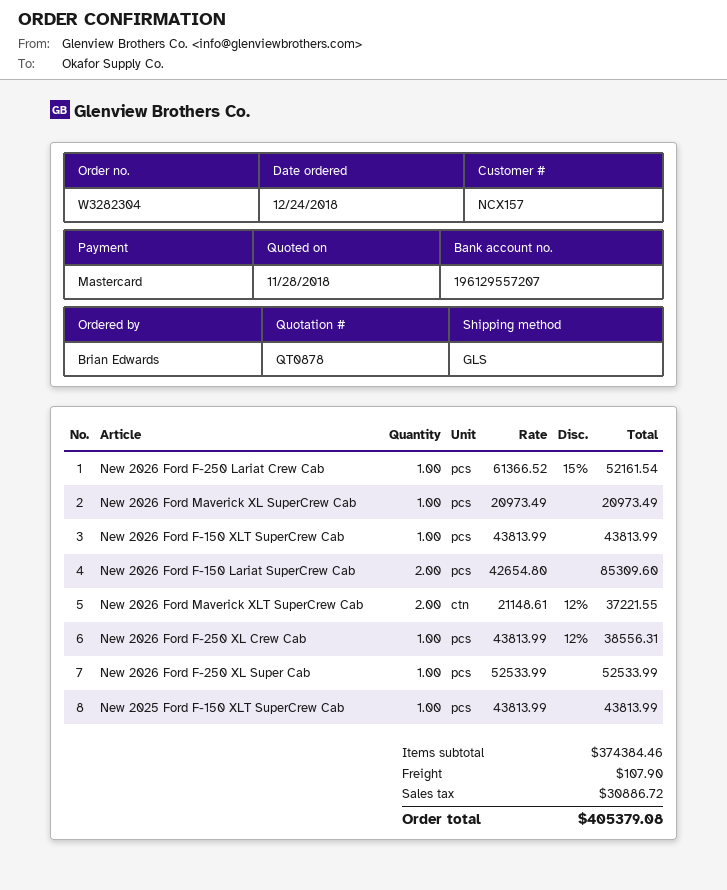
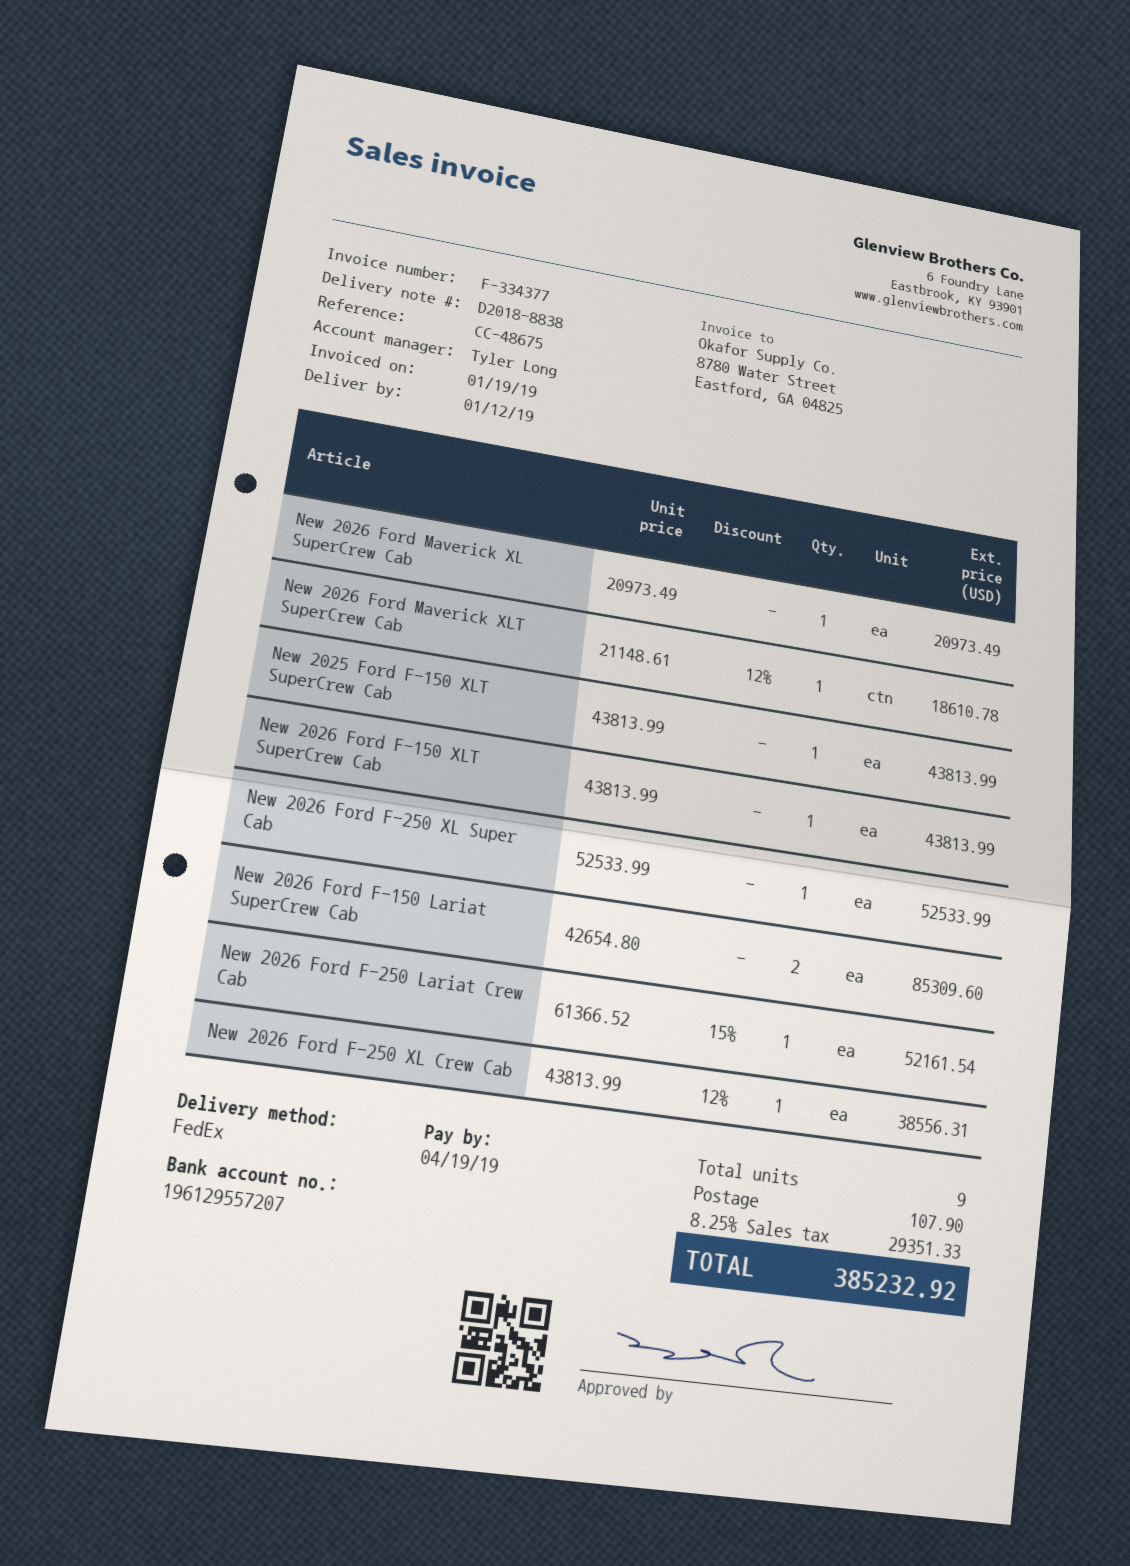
shipping method: GLS -> FedEx
New 2026 Ford Maverick XLT SuperCrew Cab: 2 x 21148.61 - 12% = 37221.55 -> 1 x 21148.61 - 12% = 18610.78
tax: 30886.72 -> 29351.33
total: 405379.08 -> 385232.92

